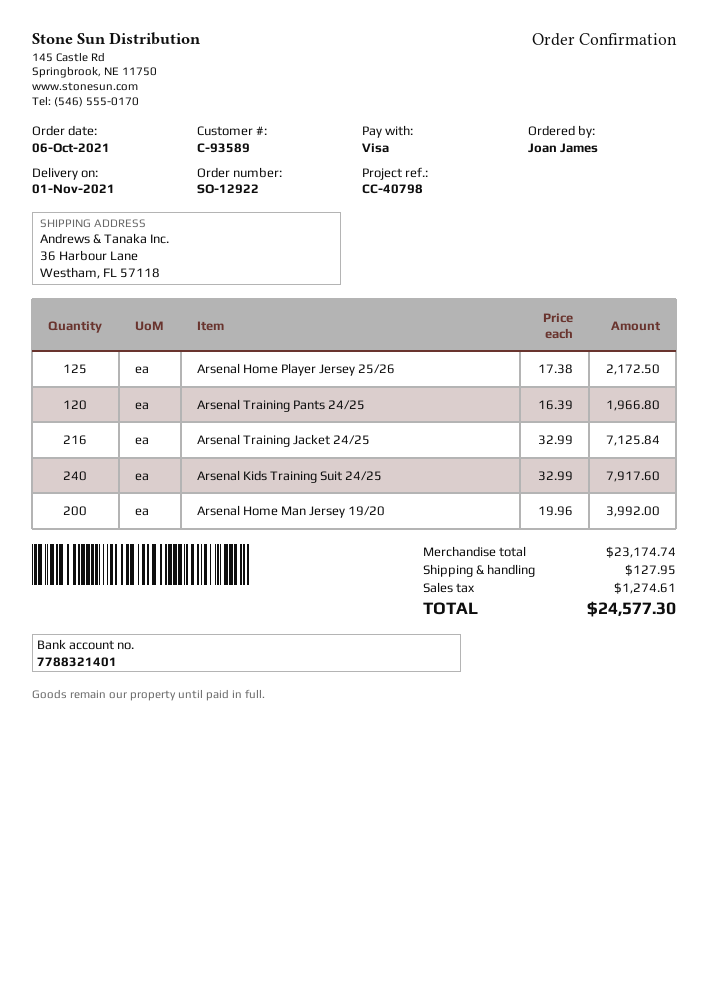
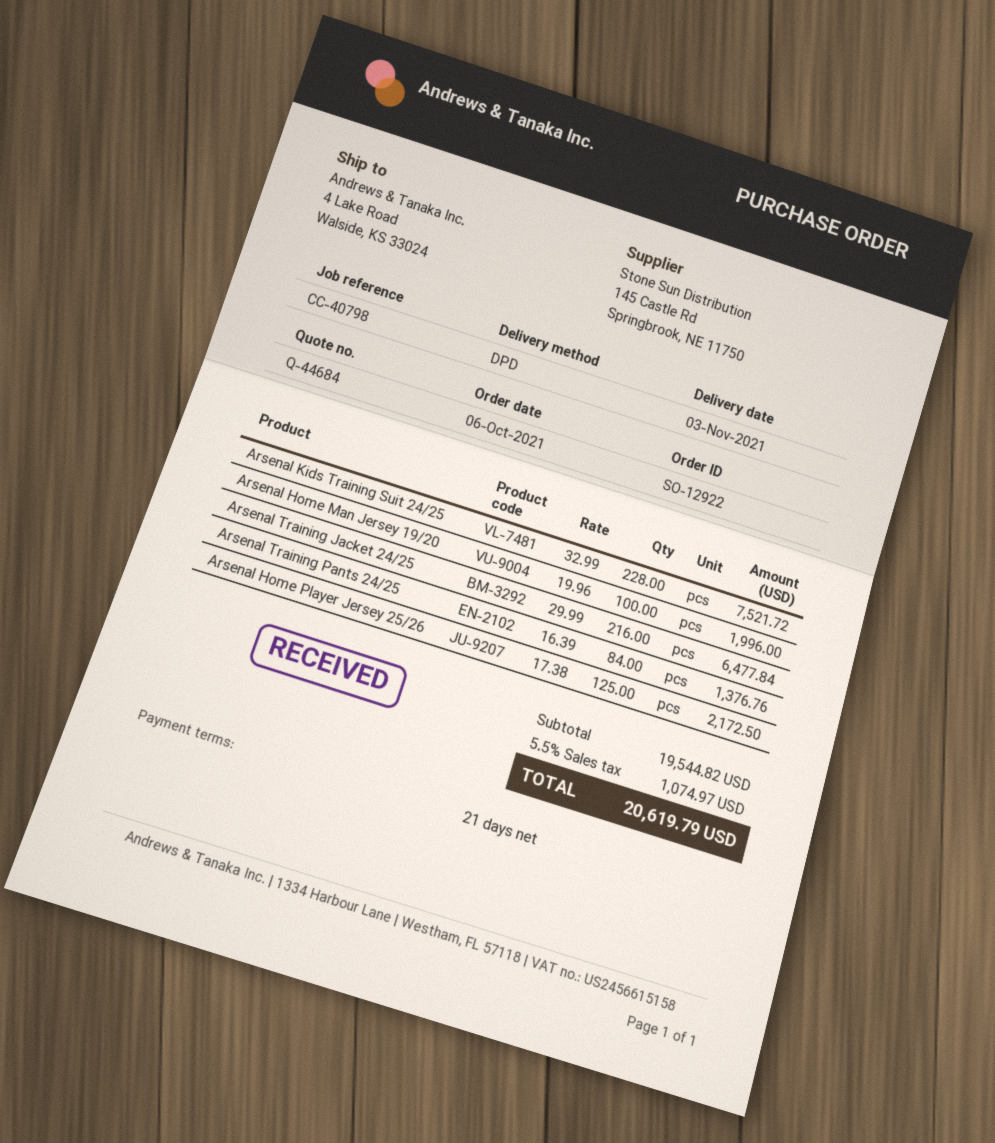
delivery date: 2021-11-01 -> 2021-11-03
ship to: 36 Harbour Lane, Westham, FL 57118 -> 4 Lake Road, Walside, KS 33024
Arsenal Training Pants 24/25: 120 x 16.39 = 1966.80 -> 84 x 16.39 = 1376.76
Arsenal Training Jacket 24/25: 216 x 32.99 = 7125.84 -> 216 x 29.99 = 6477.84
Arsenal Kids Training Suit 24/25: 240 x 32.99 = 7917.60 -> 228 x 32.99 = 7521.72
Arsenal Home Man Jersey 19/20: 200 x 19.96 = 3992.00 -> 100 x 19.96 = 1996.00
subtotal: 23174.74 -> 19544.82
shipping: 127.95 -> none
tax: 1274.61 -> 1074.97
total: 24577.30 -> 20619.79

